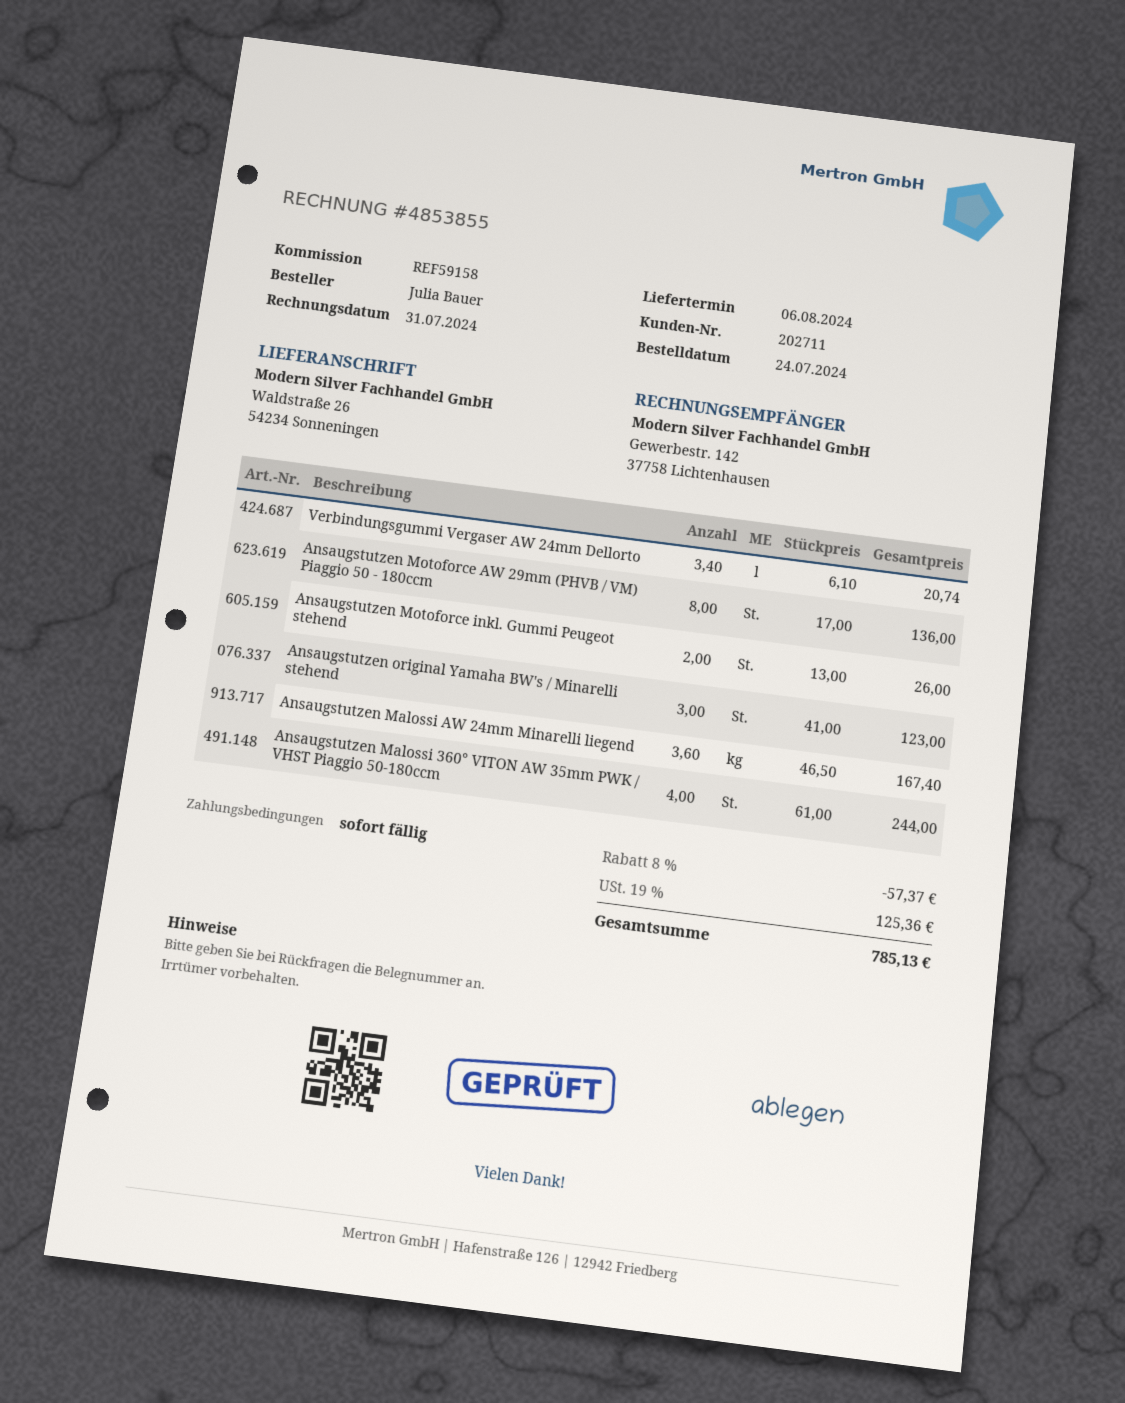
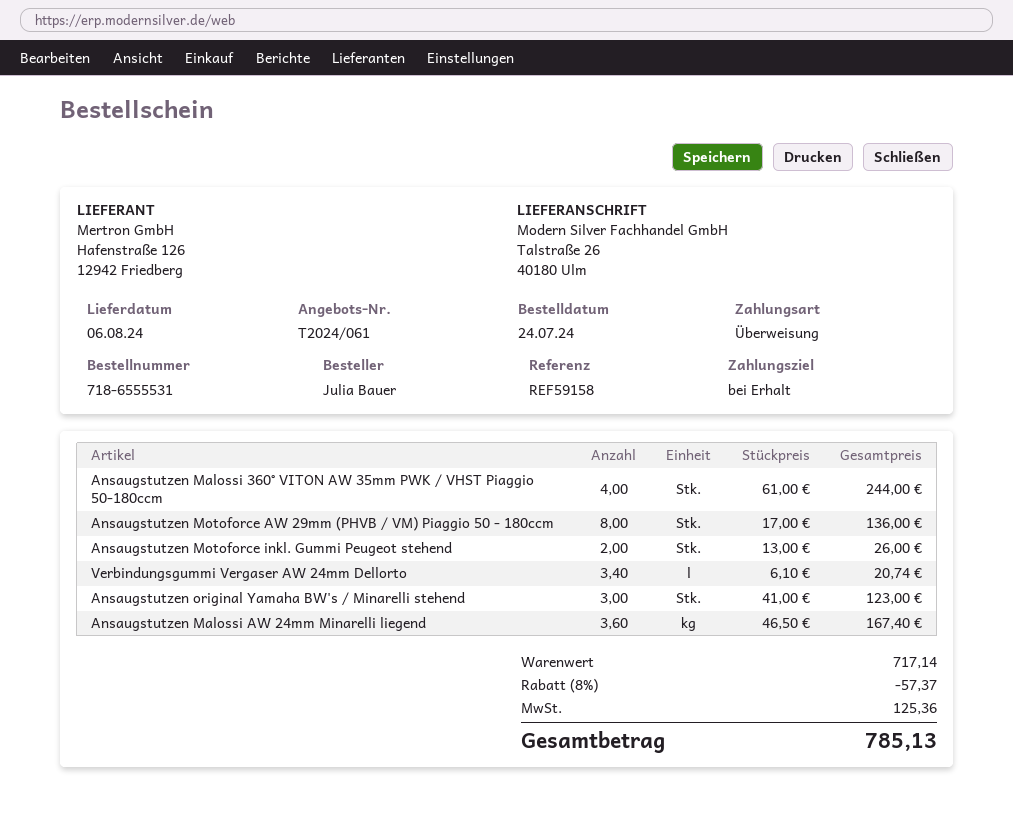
ship to: Waldstraße 26, 54234 Sonneningen -> Talstraße 26, 40180 Ulm

